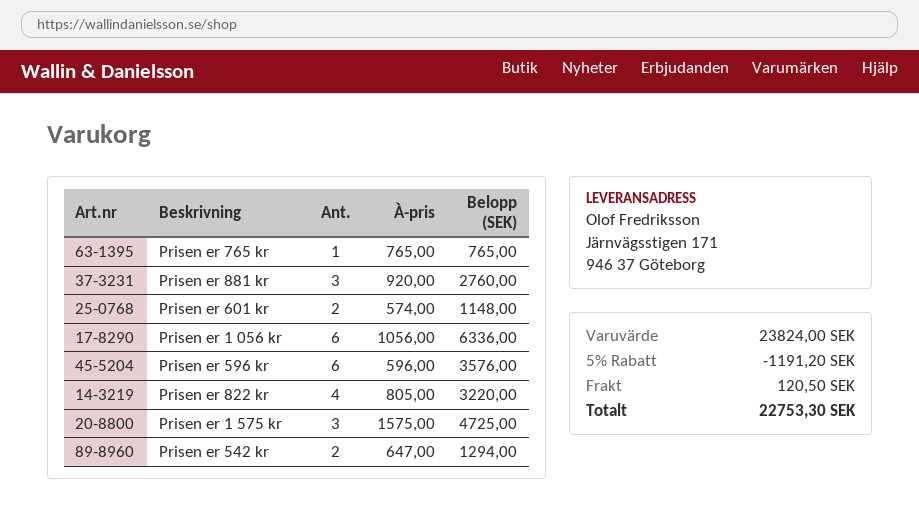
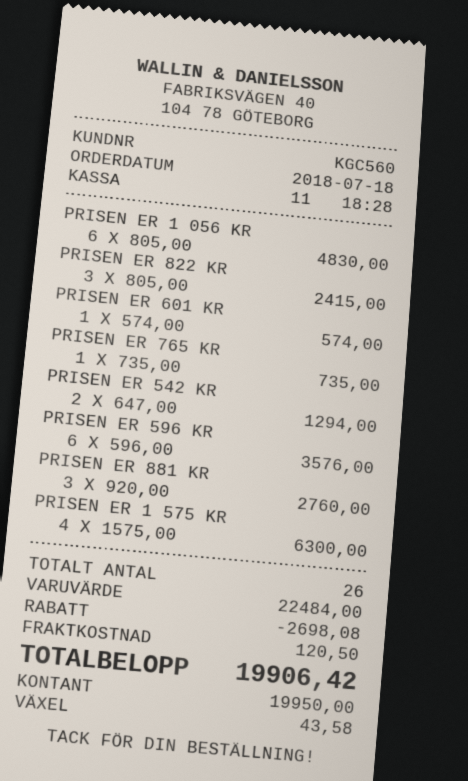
Prisen er 765 kr: 1 x 765.00 = 765.00 -> 1 x 735.00 = 735.00
Prisen er 601 kr: 2 x 574.00 = 1148.00 -> 1 x 574.00 = 574.00
Prisen er 1 056 kr: 6 x 1056.00 = 6336.00 -> 6 x 805.00 = 4830.00
Prisen er 822 kr: 4 x 805.00 = 3220.00 -> 3 x 805.00 = 2415.00
Prisen er 1 575 kr: 3 x 1575.00 = 4725.00 -> 4 x 1575.00 = 6300.00
subtotal: 23824.00 -> 22484.00
discount: 1191.20 -> 2698.08
total: 22753.30 -> 19906.42

